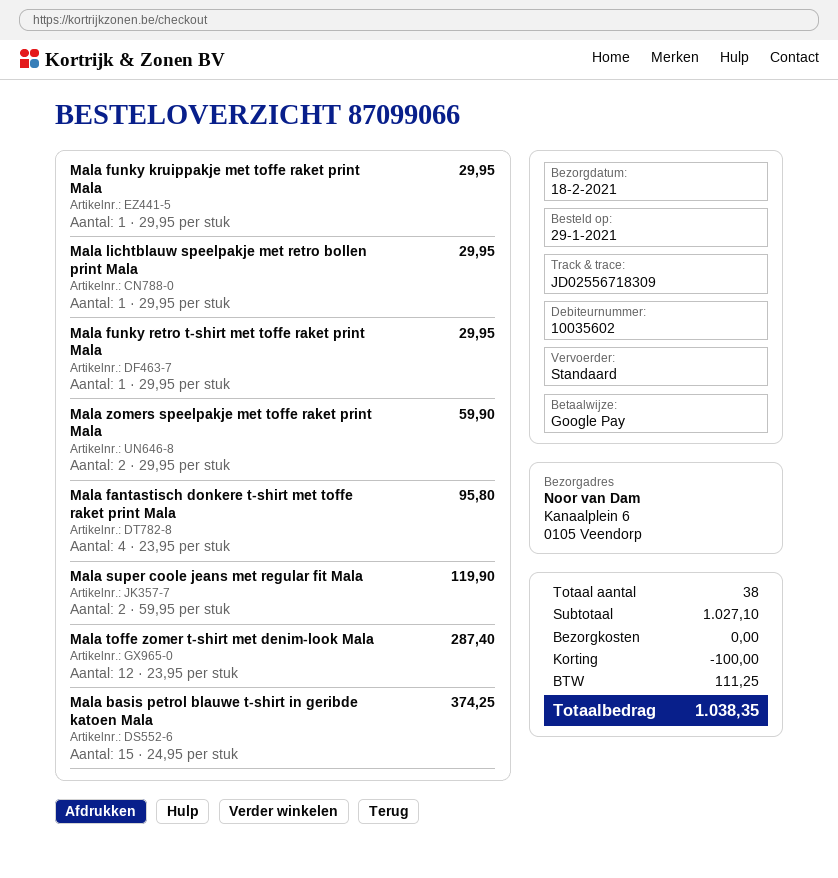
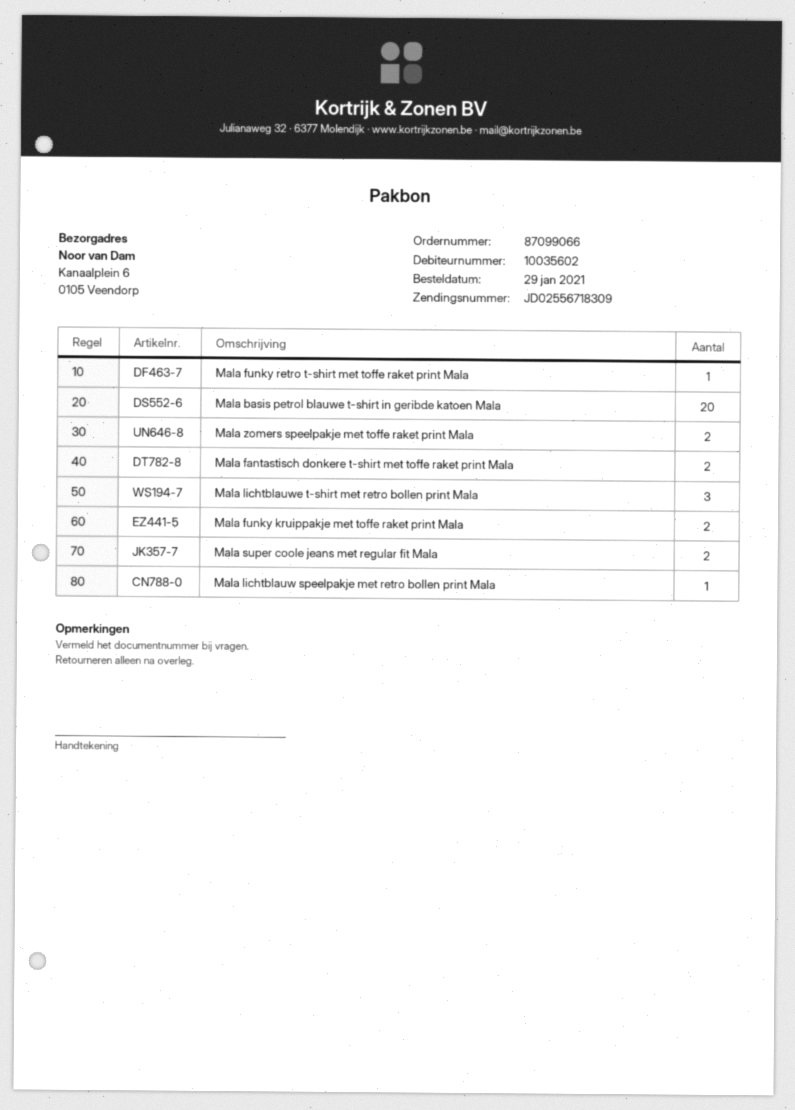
Mala funky kruippakje met toffe raket print Mala: 1 -> 2
Mala fantastisch donkere t-shirt met toffe raket print Mala: 4 -> 2
Mala toffe zomer t-shirt met denim-look Mala: 12 -> none
Mala basis petrol blauwe t-shirt in geribde katoen Mala: 15 -> 20
Mala lichtblauwe t-shirt met retro bollen print Mala: none -> 3

